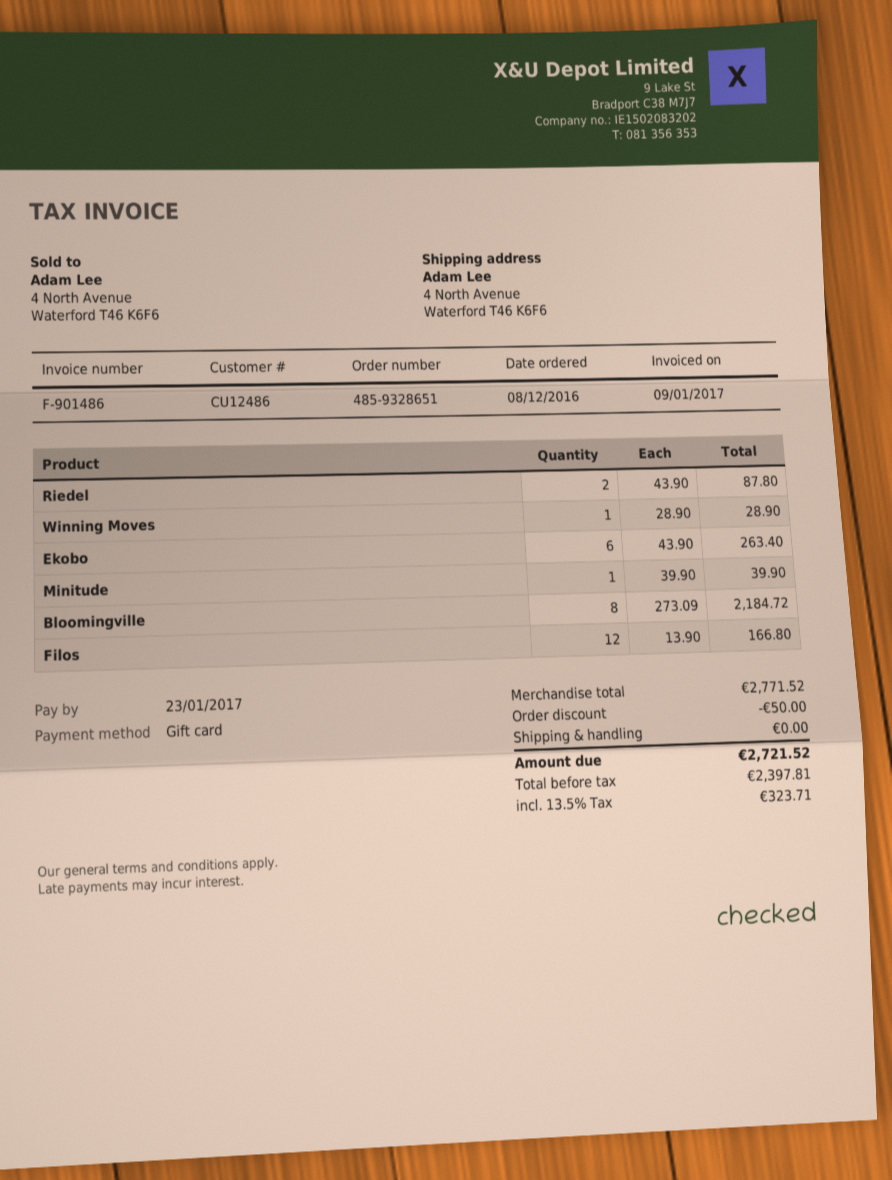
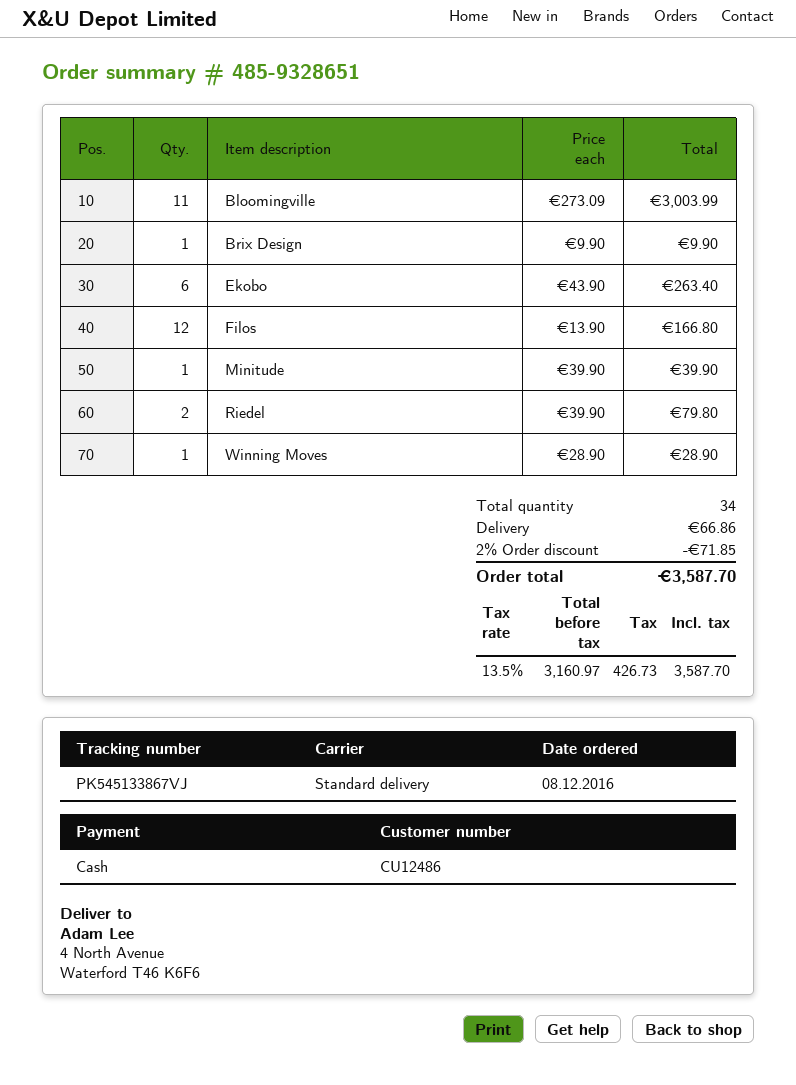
payment method: gift card -> cash
Riedel: 2 x 43.90 = 87.80 -> 2 x 39.90 = 79.80
Bloomingville: 8 x 273.09 = 2184.72 -> 11 x 273.09 = 3003.99
Brix Design: none -> 1 x 9.90 = 9.90
discount: 50.00 -> 71.85
shipping: 0.00 -> 66.86
net: 2397.81 -> 3160.97
tax: 13.5% = 323.71 -> 13.5% = 426.73
total: 2721.52 -> 3587.70

